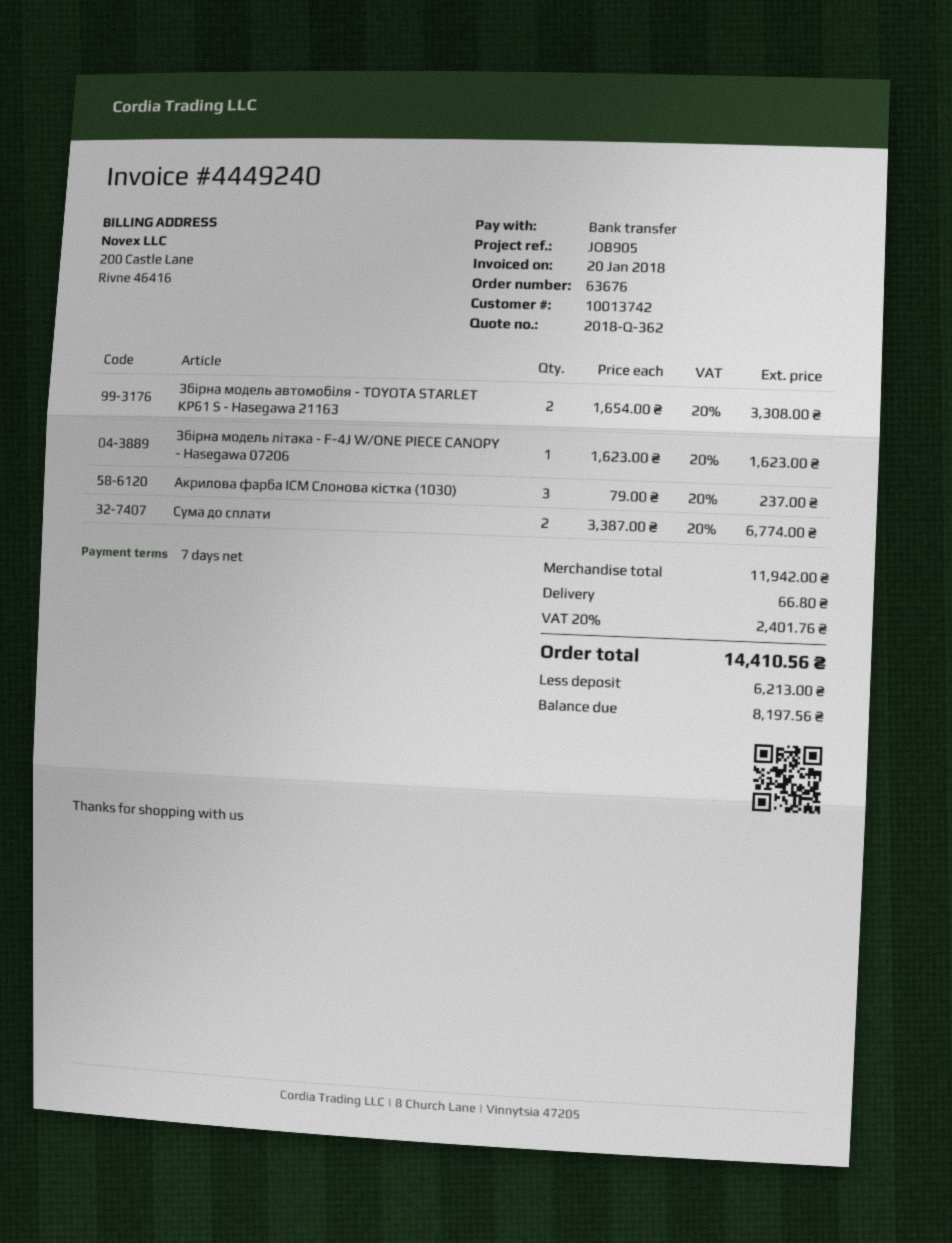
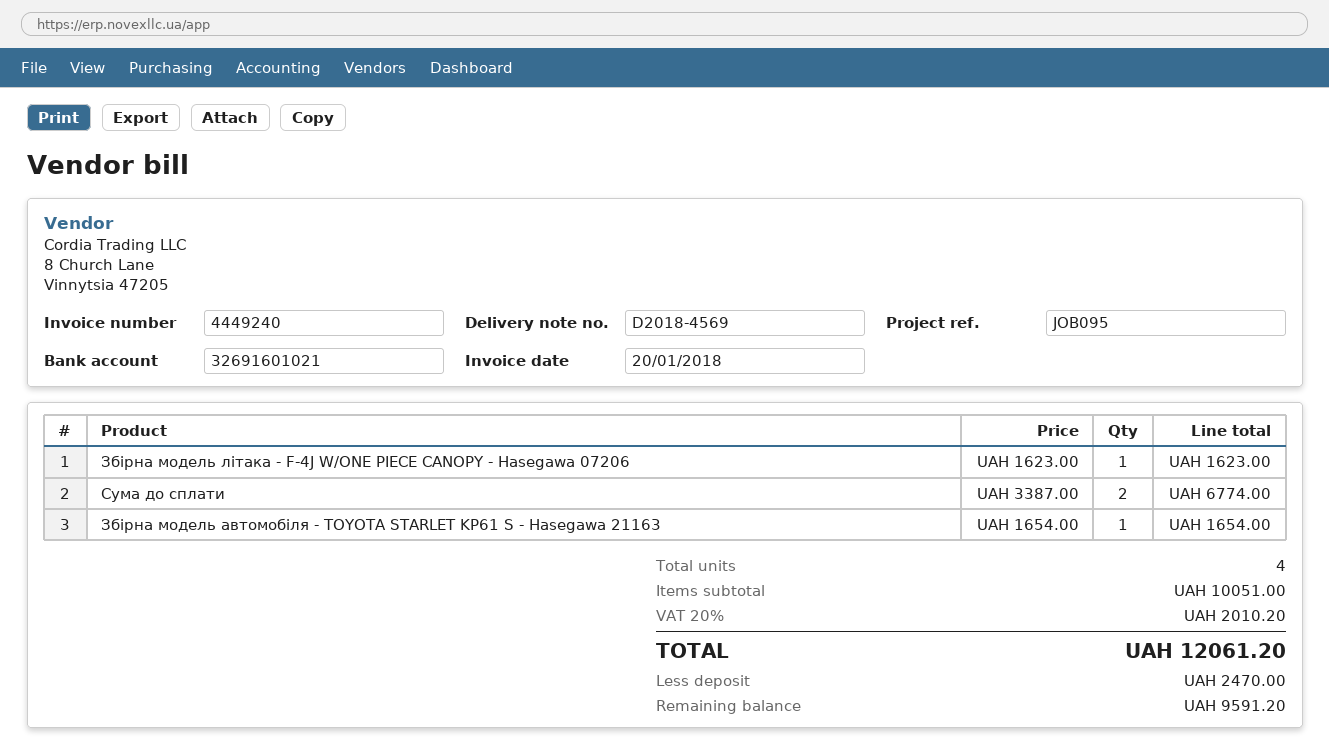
reference: JOB905 -> JOB095
Збірна модель автомобіля - TOYOTA STARLET KP61 S - Hasegawa 21163: 2 x 1654.00 = 3308.00 -> 1 x 1654.00 = 1654.00
Акрилова фарба ICM Слонова кістка (1030): 3 x 79.00 = 237.00 -> none
subtotal: 11942.00 -> 10051.00
shipping: 66.80 -> none
tax: 20% = 2401.76 -> 20% = 2010.20
total: 14410.56 -> 12061.20
deposit: 6213.00 -> 2470.00
balance: 8197.56 -> 9591.20

